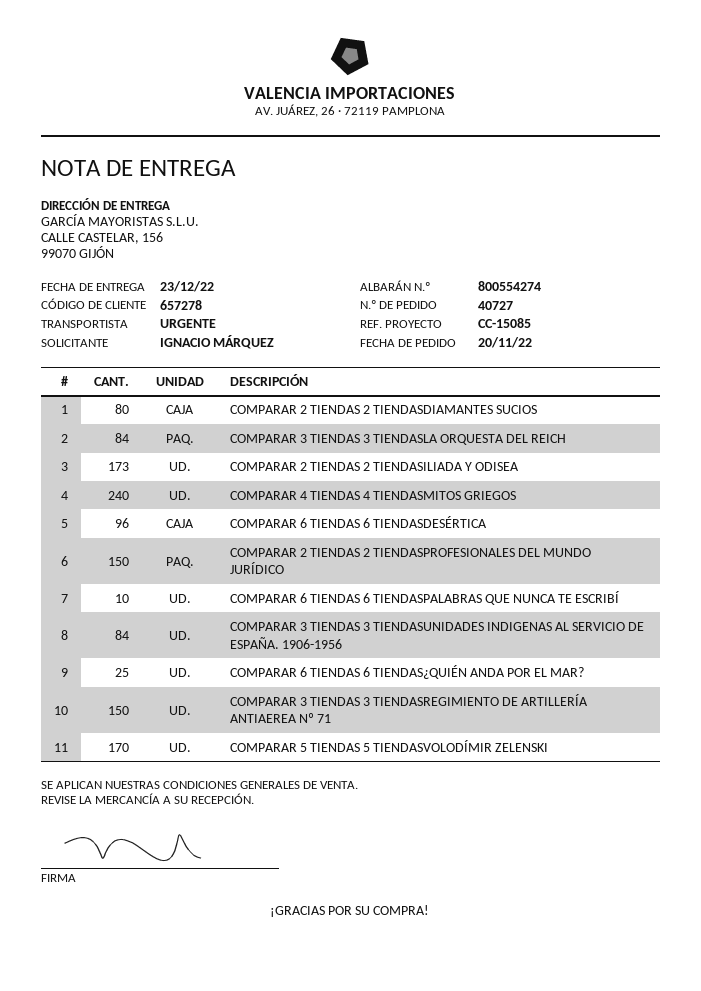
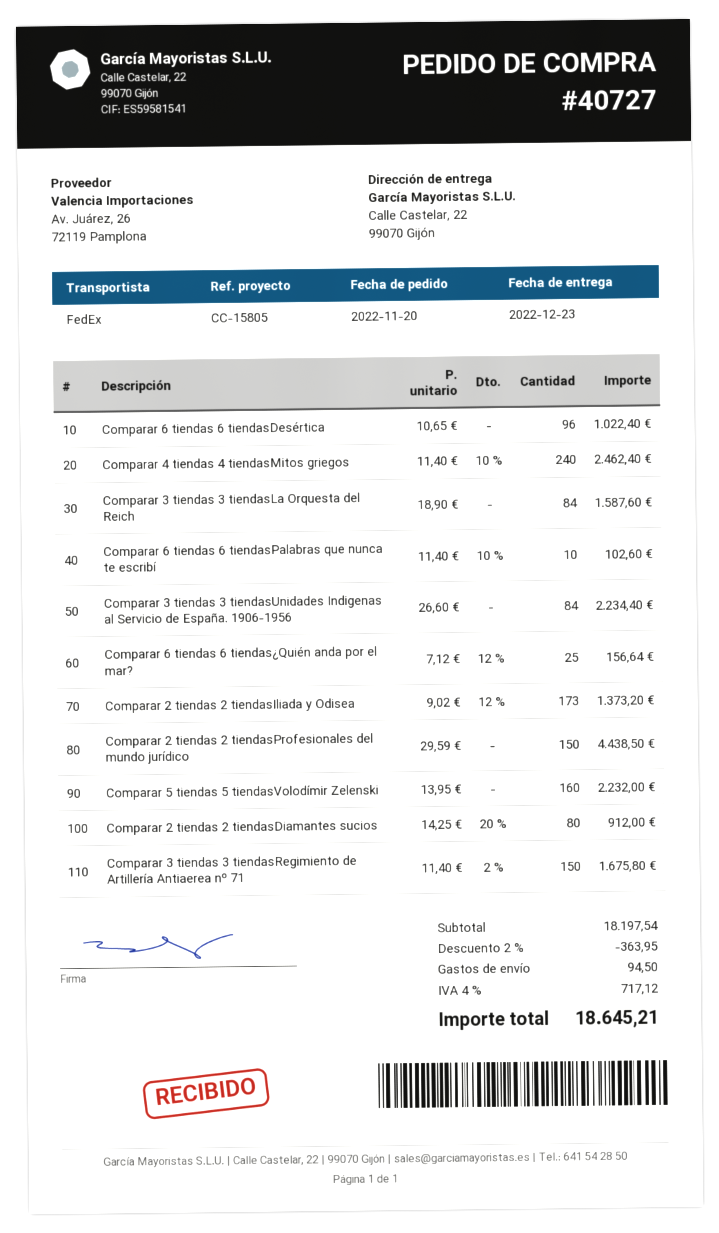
reference: CC-15085 -> CC-15805
shipping method: express -> FedEx
ship to: CALLE CASTELAR, 156, 99070 GIJÓN -> Calle Castelar, 22, 99070 Gijón
COMPARAR 5 TIENDAS 5 TIENDASVOLODÍMIR ZELENSKI: 170 -> 160

